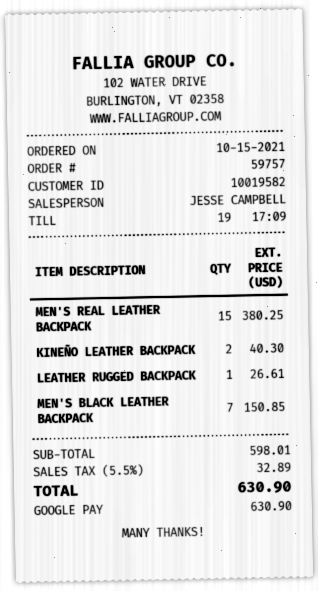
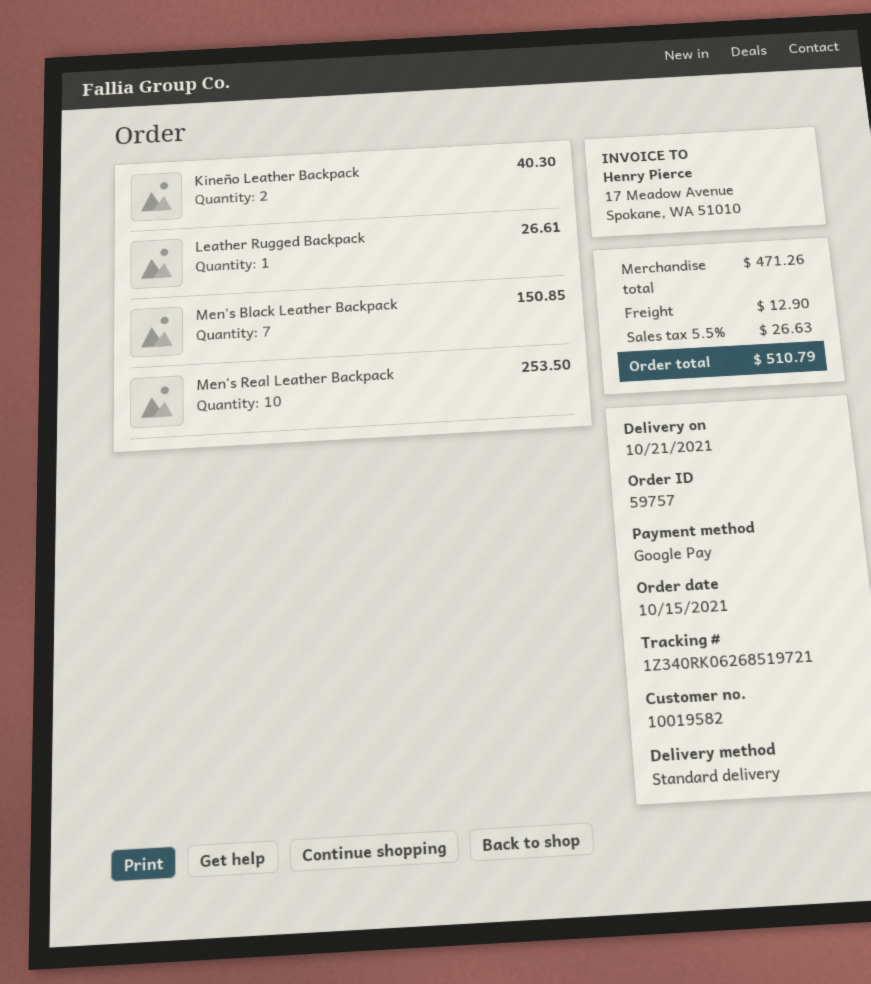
MEN'S REAL LEATHER BACKPACK: 15 for 380.25 -> 10 for 253.50
subtotal: 598.01 -> 471.26
shipping: none -> 12.90
tax: 5.5% = 32.89 -> 5.5% = 26.63
total: 630.90 -> 510.79

